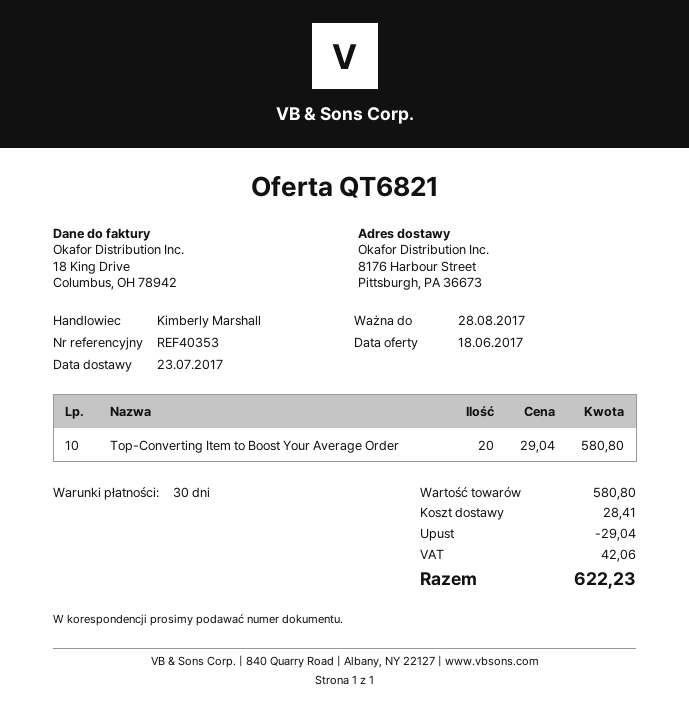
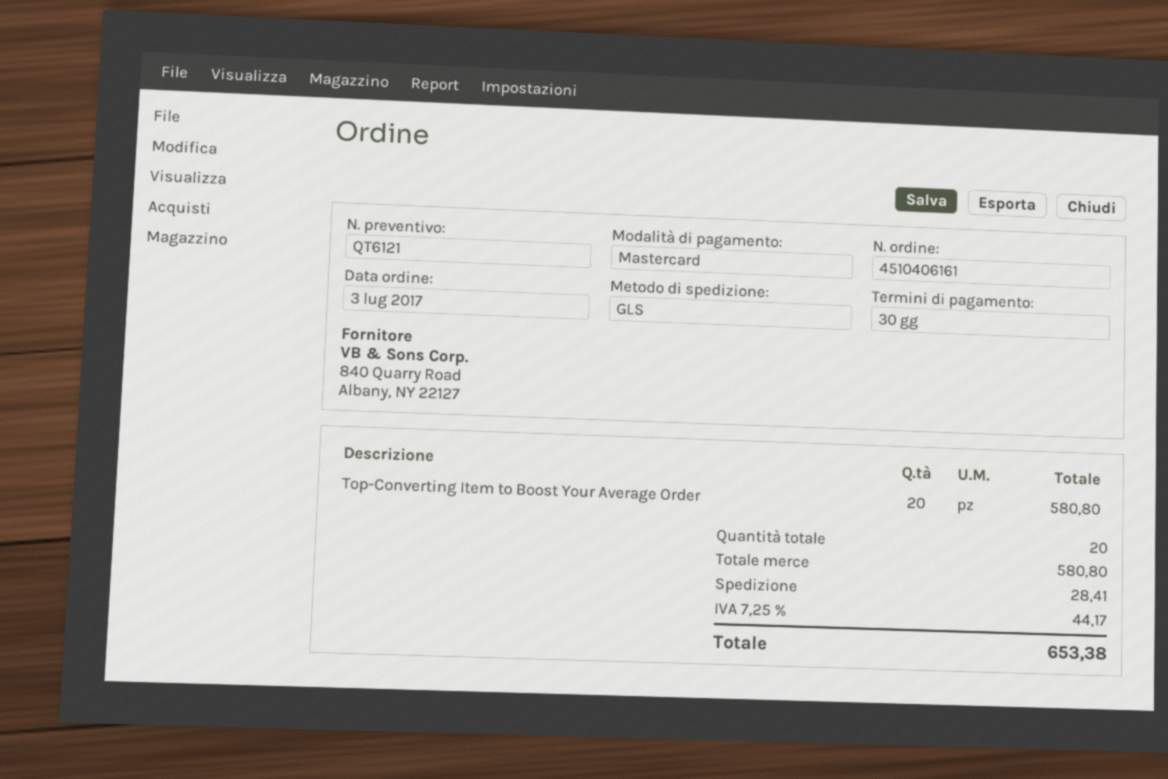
quote number: QT6821 -> QT6121
discount: 29.04 -> none
tax: 42.06 -> 44.17
total: 622.23 -> 653.38

